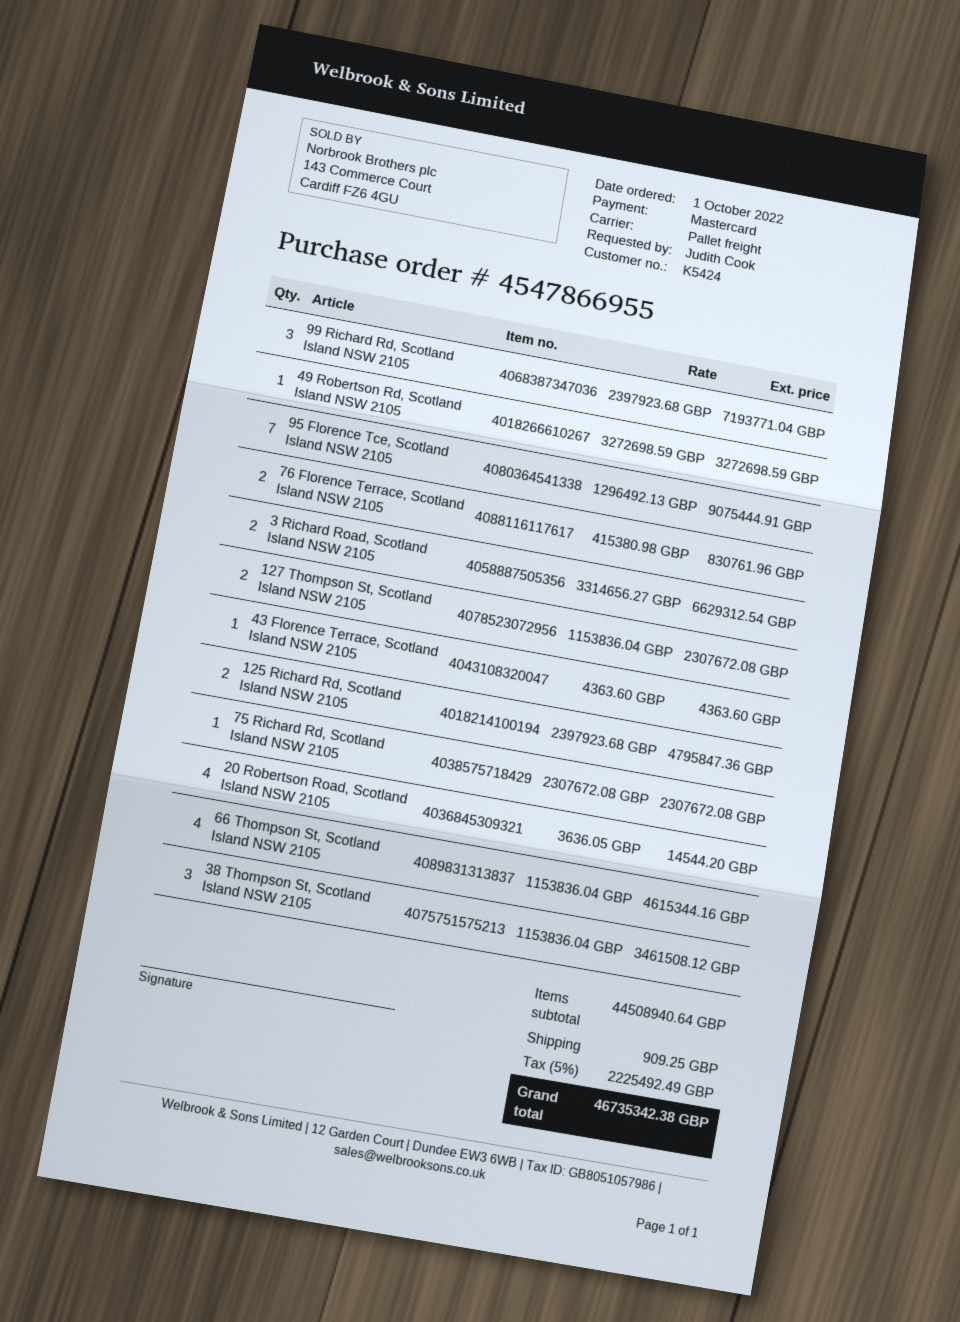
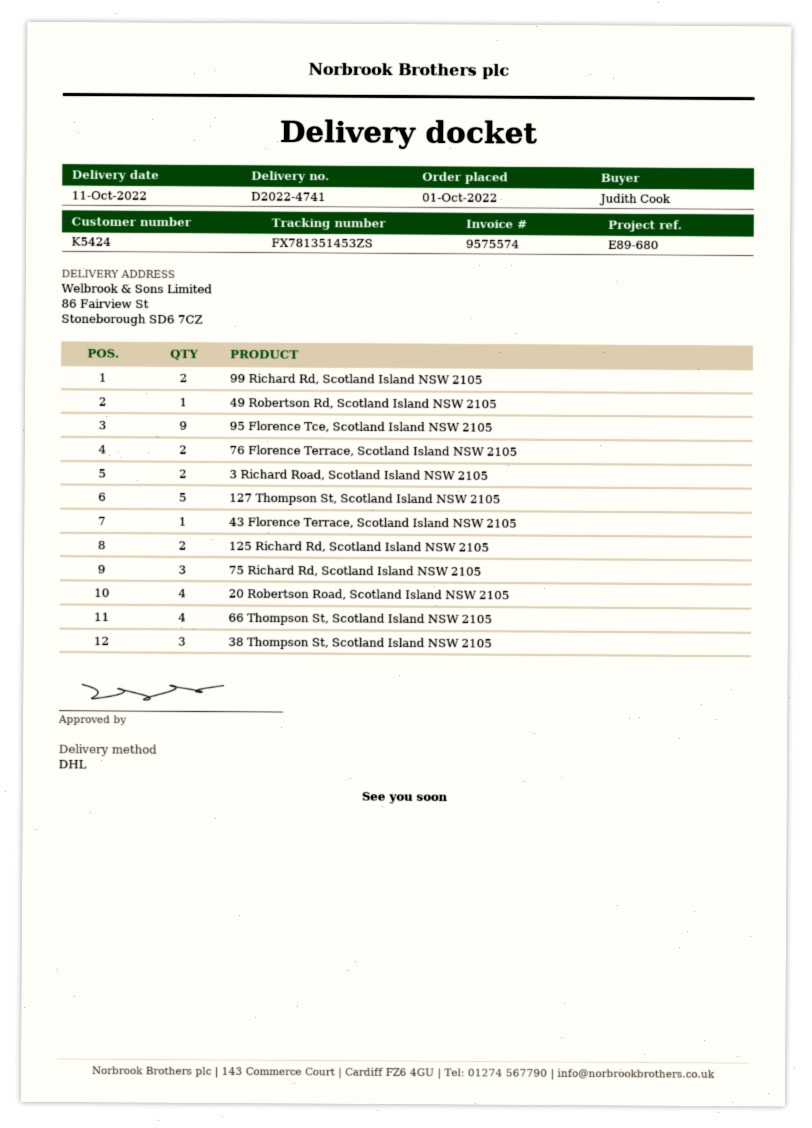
shipping method: pallet freight -> DHL
99 Richard Rd, Scotland Island NSW 2105: 3 -> 2
95 Florence Tce, Scotland Island NSW 2105: 7 -> 9
127 Thompson St, Scotland Island NSW 2105: 2 -> 5
75 Richard Rd, Scotland Island NSW 2105: 1 -> 3

